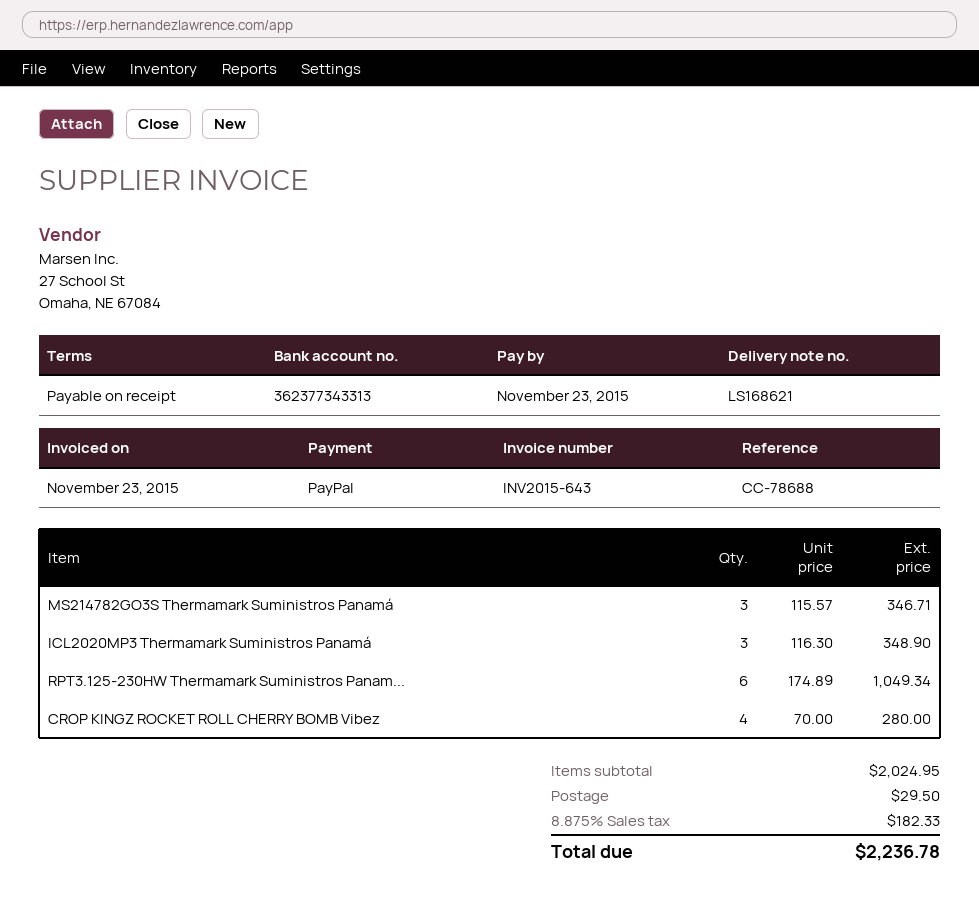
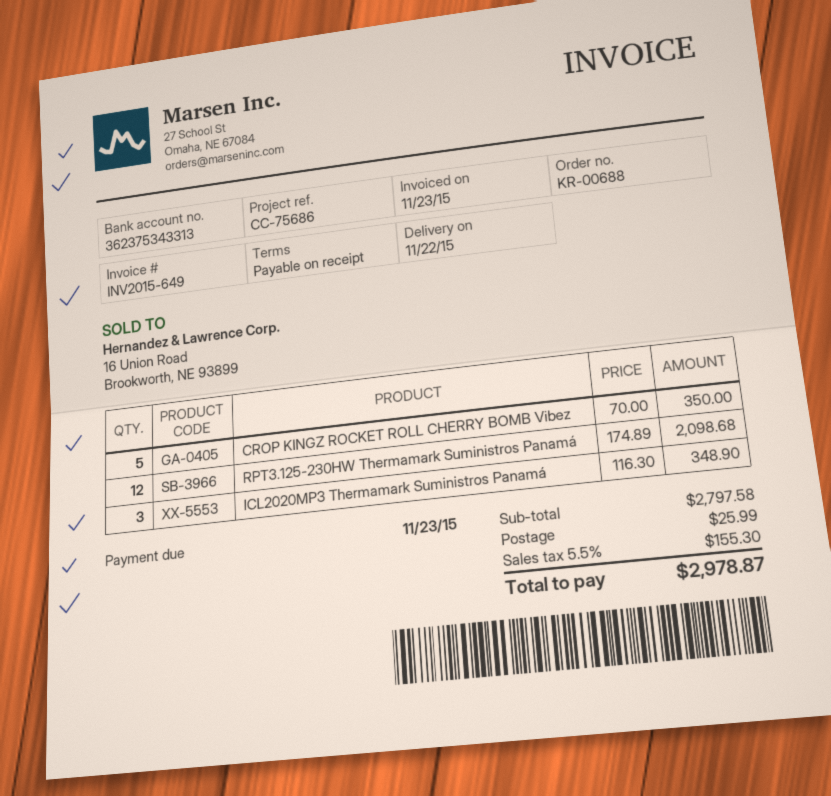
invoice number: INV2015-643 -> INV2015-649
reference: CC-78688 -> CC-75686
bank account: 362377343313 -> 362375343313
MS214782GO3S Thermamark Suministros Panamá: 3 x 115.57 = 346.71 -> none
RPT3.125-230HW Thermamark Suministros Panam...: 6 x 174.89 = 1049.34 -> 12 x 174.89 = 2098.68
CROP KINGZ ROCKET ROLL CHERRY BOMB Vibez: 4 x 70.00 = 280.00 -> 5 x 70.00 = 350.00
subtotal: 2024.95 -> 2797.58
shipping: 29.50 -> 25.99
tax: 8.875% = 182.33 -> 5.5% = 155.30
total: 2236.78 -> 2978.87

